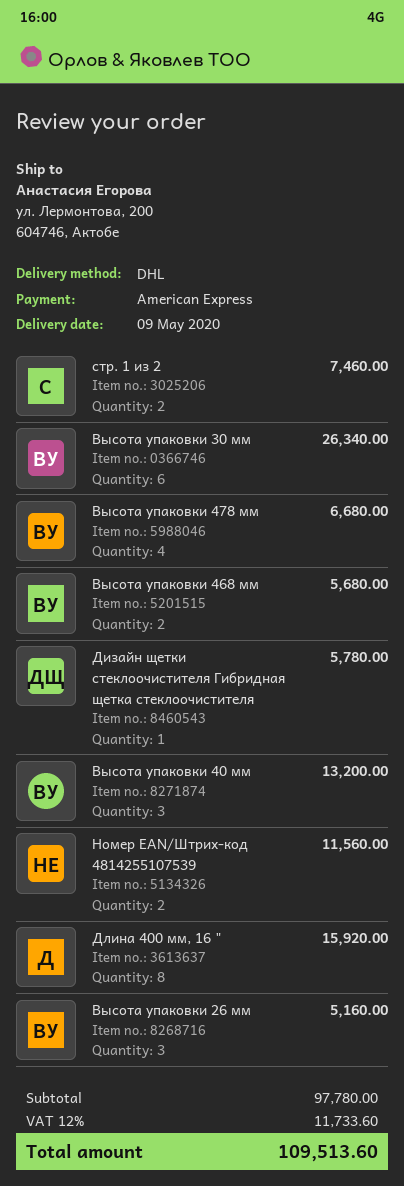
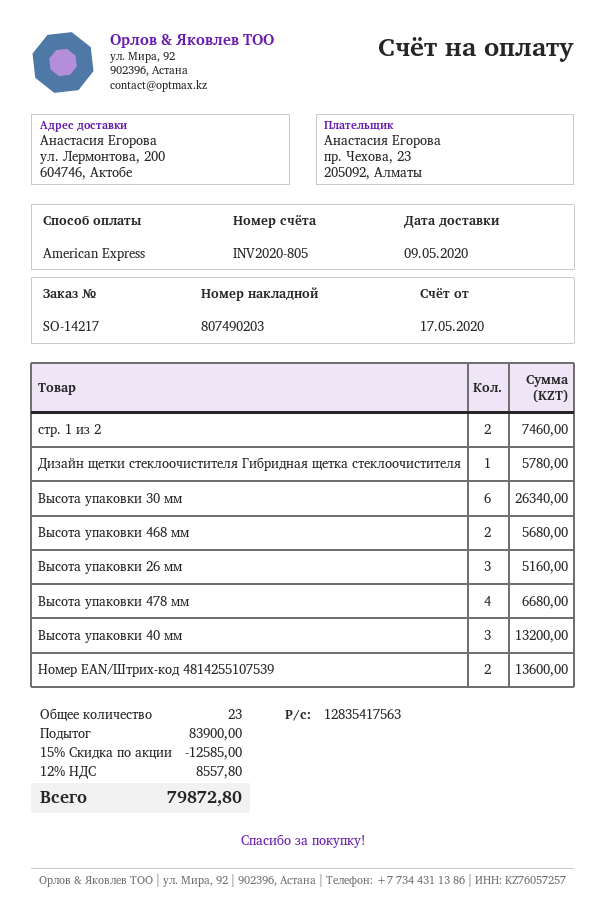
Номер EAN/Штрих-код 4814255107539: 2 for 11560.00 -> 2 for 13600.00
Длина 400 мм, 16 ": 8 for 15920.00 -> none
subtotal: 97780.00 -> 83900.00
discount: none -> 15% = 12585.00
tax: 12% = 11733.60 -> 12% = 8557.80
total: 109513.60 -> 79872.80

